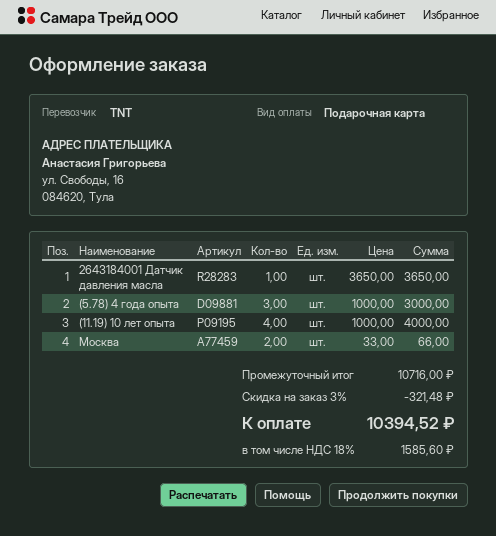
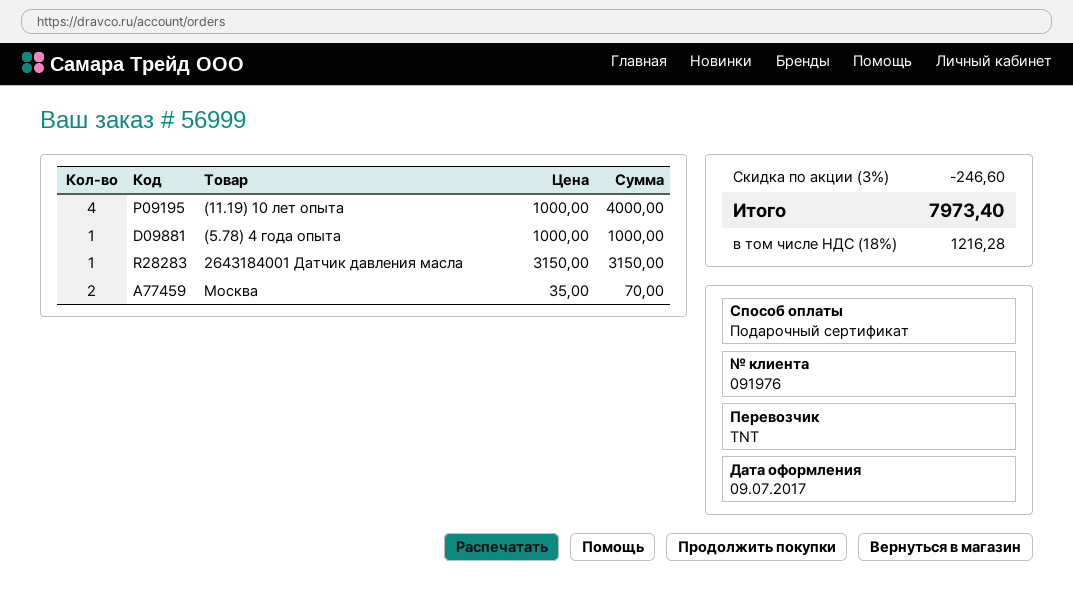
2643184001 Датчик давления масла: 1 x 3650.00 = 3650.00 -> 1 x 3150.00 = 3150.00
(5.78) 4 года опыта: 3 x 1000.00 = 3000.00 -> 1 x 1000.00 = 1000.00
Москва: 2 x 33.00 = 66.00 -> 2 x 35.00 = 70.00
discount: 3% = 321.48 -> 3% = 246.60
tax: 18% = 1585.60 -> 18% = 1216.28
total: 10394.52 -> 7973.40

